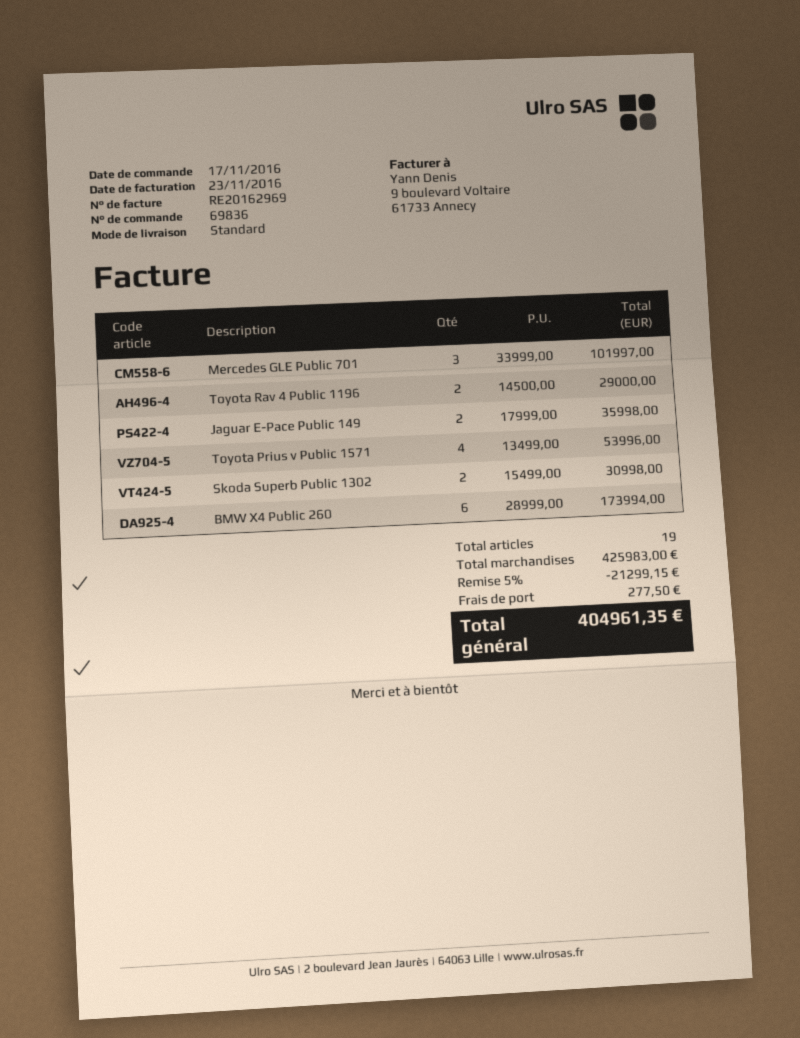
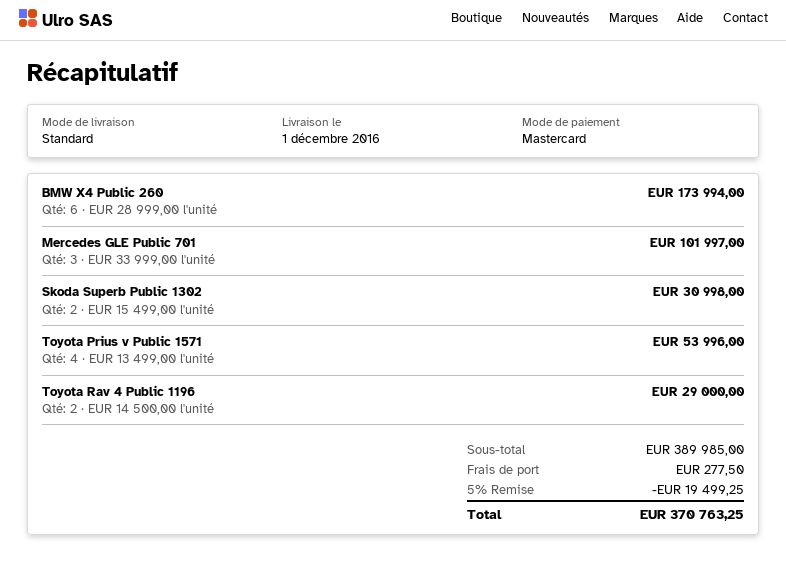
Jaguar E-Pace Public 149: 2 x 17999.00 = 35998.00 -> none
subtotal: 425983.00 -> 389985.00
discount: 5% = 21299.15 -> 5% = 19499.25
total: 404961.35 -> 370763.25

